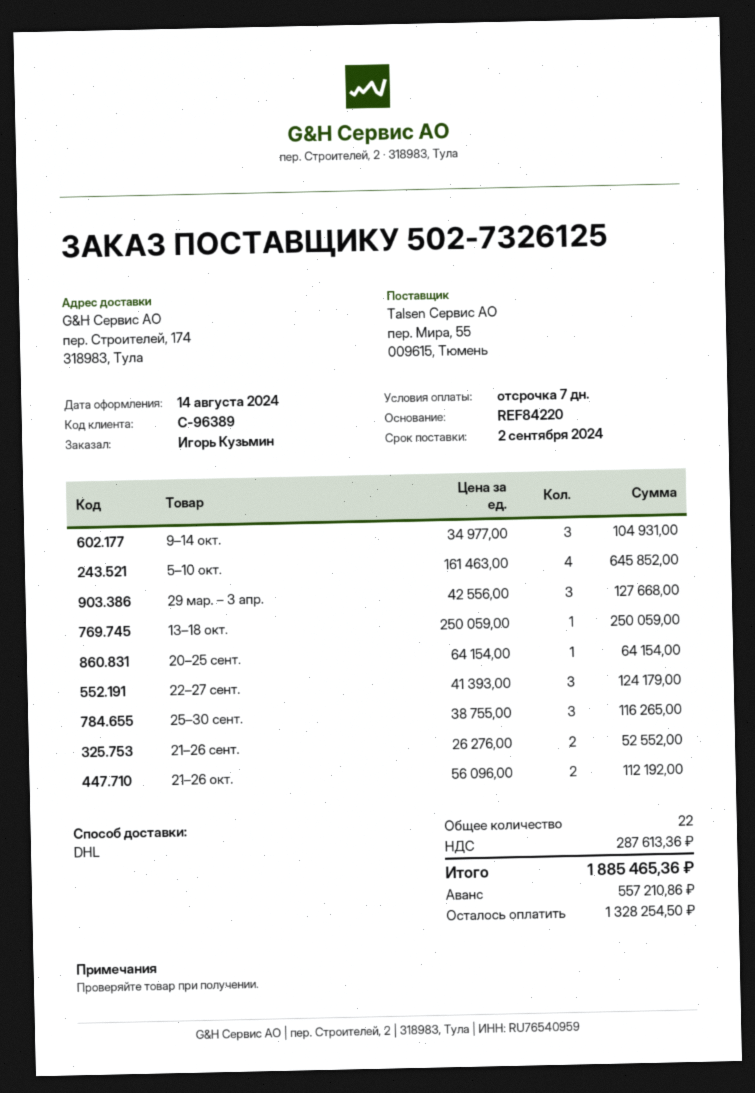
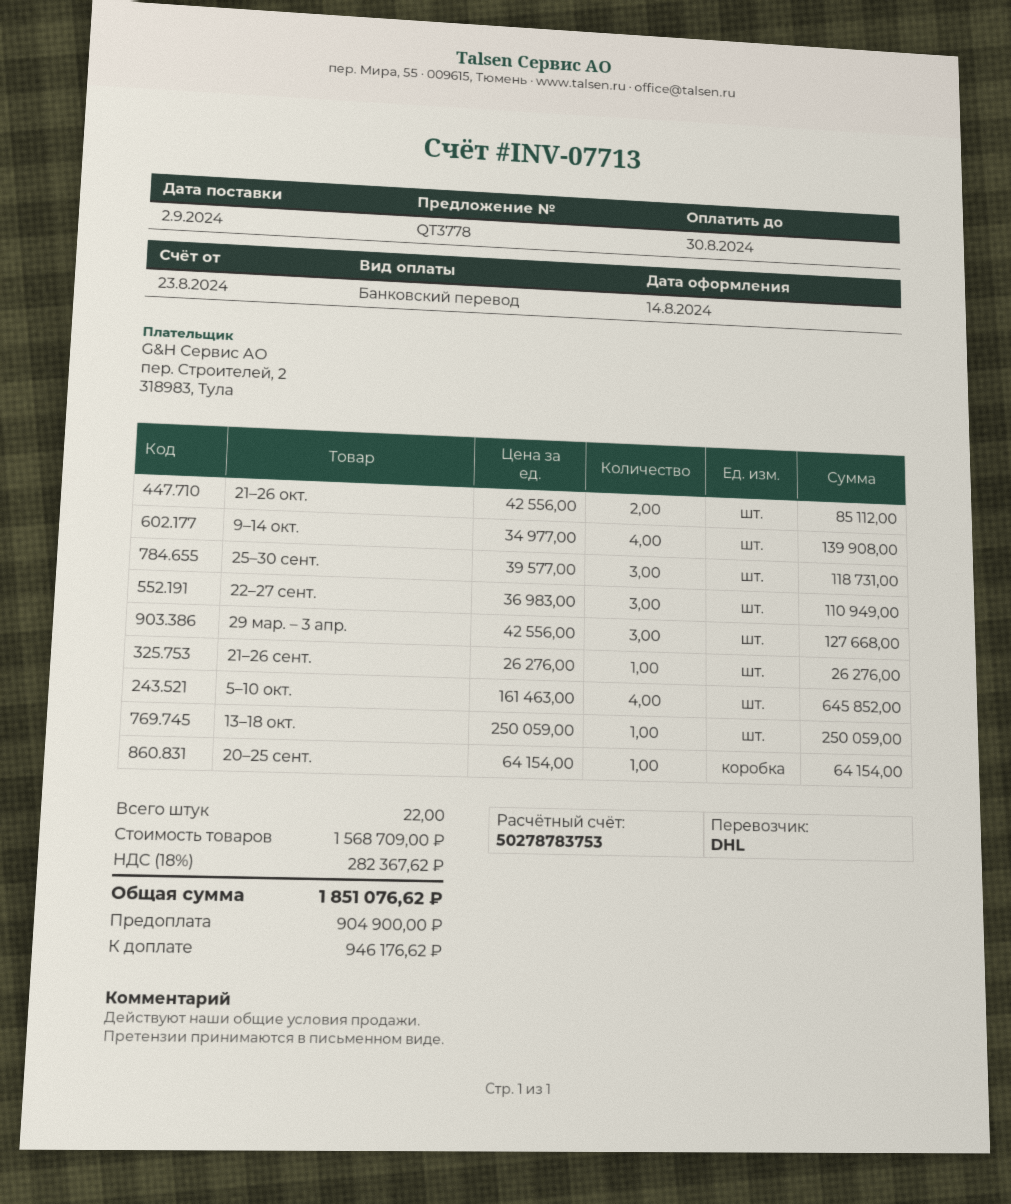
9–14 окт.: 3 x 34977.00 = 104931.00 -> 4 x 34977.00 = 139908.00
22–27 сент.: 3 x 41393.00 = 124179.00 -> 3 x 36983.00 = 110949.00
25–30 сент.: 3 x 38755.00 = 116265.00 -> 3 x 39577.00 = 118731.00
21–26 сент.: 2 x 26276.00 = 52552.00 -> 1 x 26276.00 = 26276.00
21–26 окт.: 2 x 56096.00 = 112192.00 -> 2 x 42556.00 = 85112.00
tax: 287613.36 -> 282367.62
total: 1885465.36 -> 1851076.62
deposit: 557210.86 -> 904900.00
balance: 1328254.50 -> 946176.62

